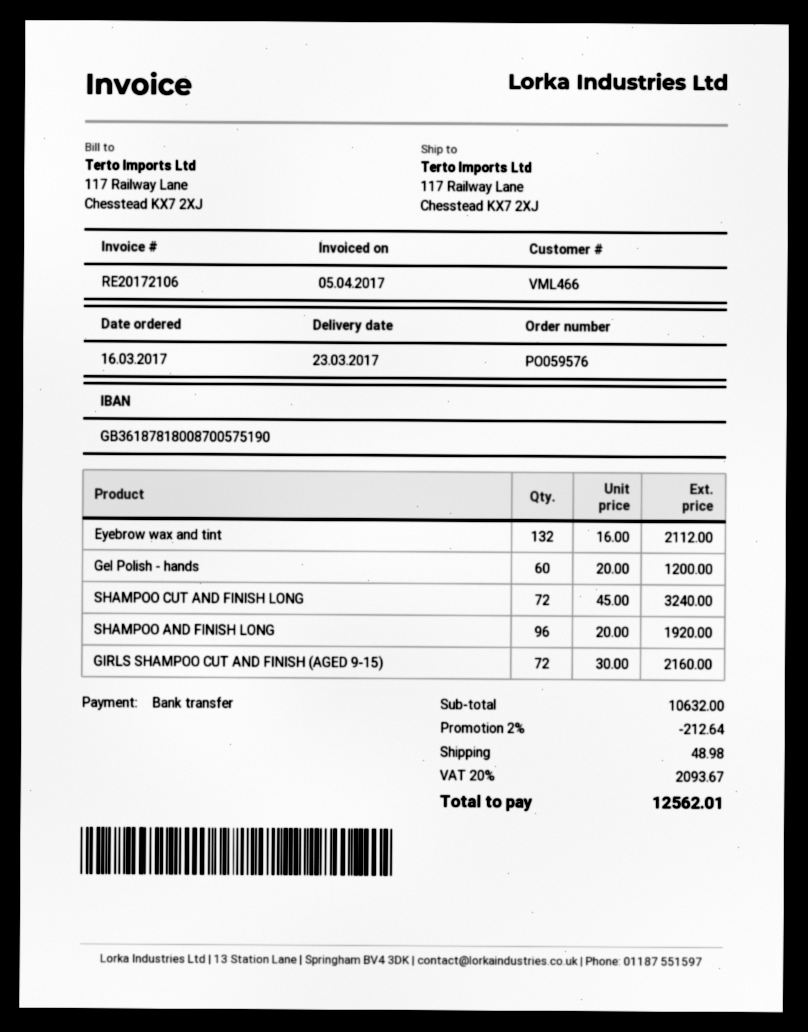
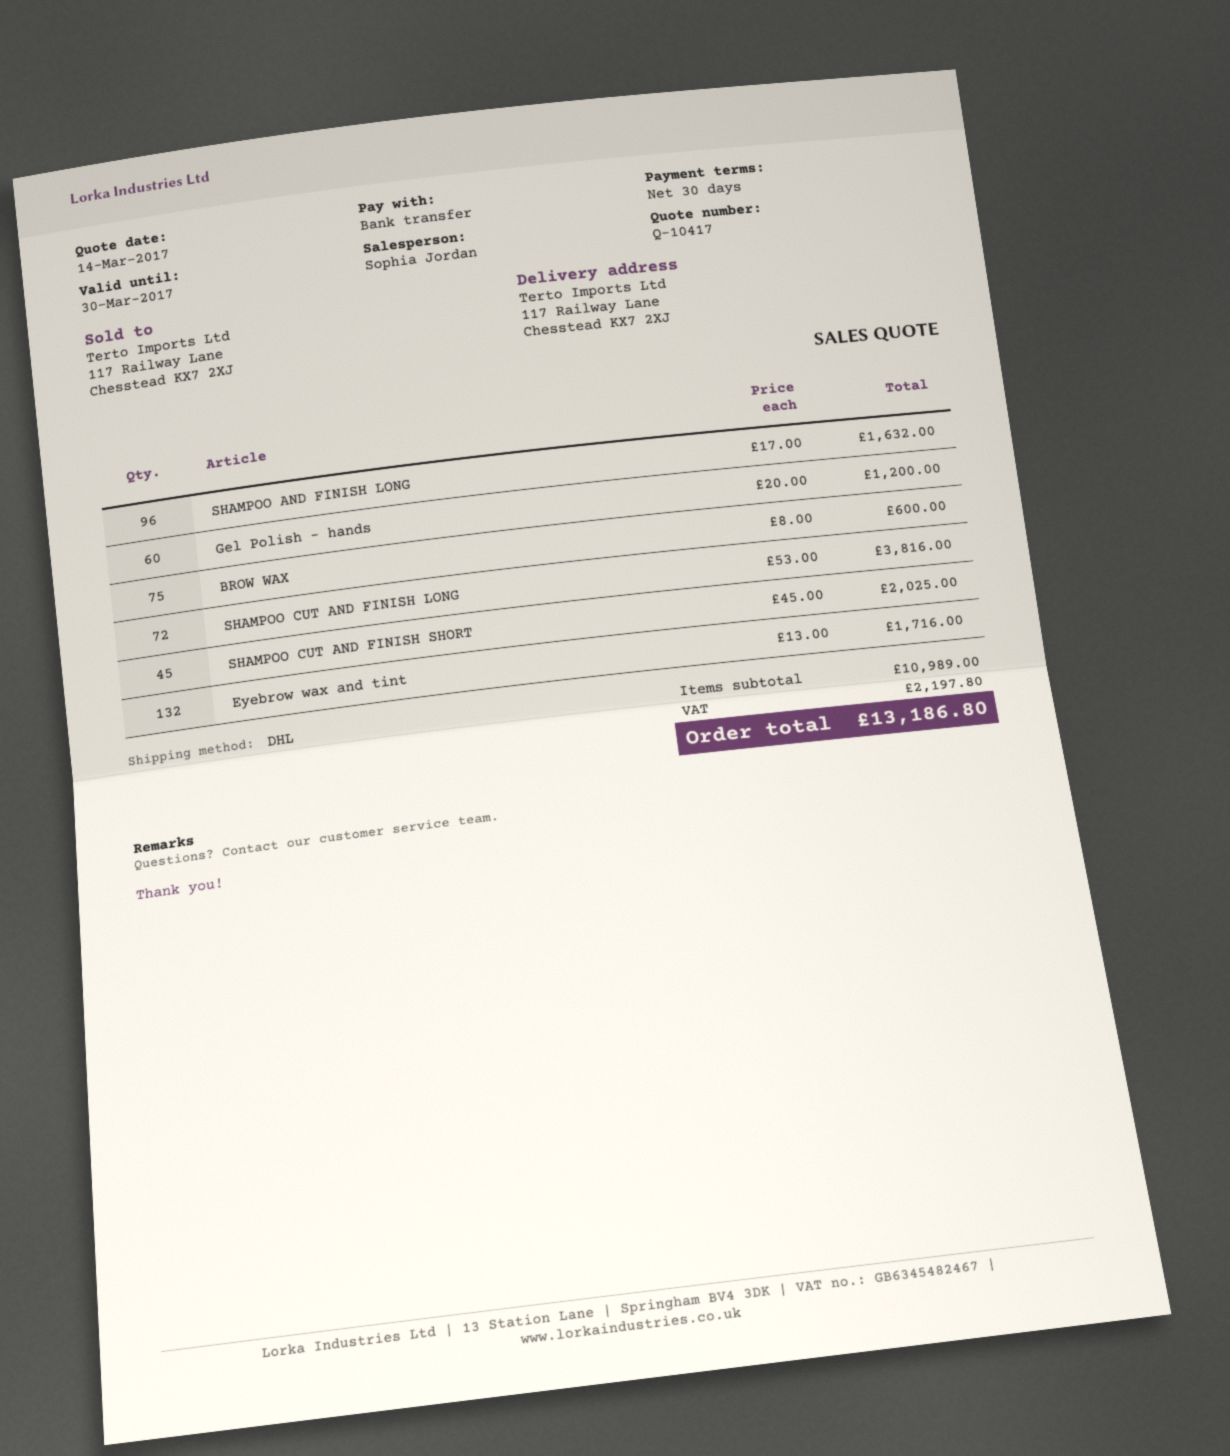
Eyebrow wax and tint: 132 x 16.00 = 2112.00 -> 132 x 13.00 = 1716.00
SHAMPOO CUT AND FINISH LONG: 72 x 45.00 = 3240.00 -> 72 x 53.00 = 3816.00
SHAMPOO AND FINISH LONG: 96 x 20.00 = 1920.00 -> 96 x 17.00 = 1632.00
GIRLS SHAMPOO CUT AND FINISH (AGED 9-15): 72 x 30.00 = 2160.00 -> none
BROW WAX: none -> 75 x 8.00 = 600.00
SHAMPOO CUT AND FINISH SHORT: none -> 45 x 45.00 = 2025.00
subtotal: 10632.00 -> 10989.00
discount: 2% = 212.64 -> none
shipping: 48.98 -> none
tax: 2093.67 -> 2197.80
total: 12562.01 -> 13186.80

